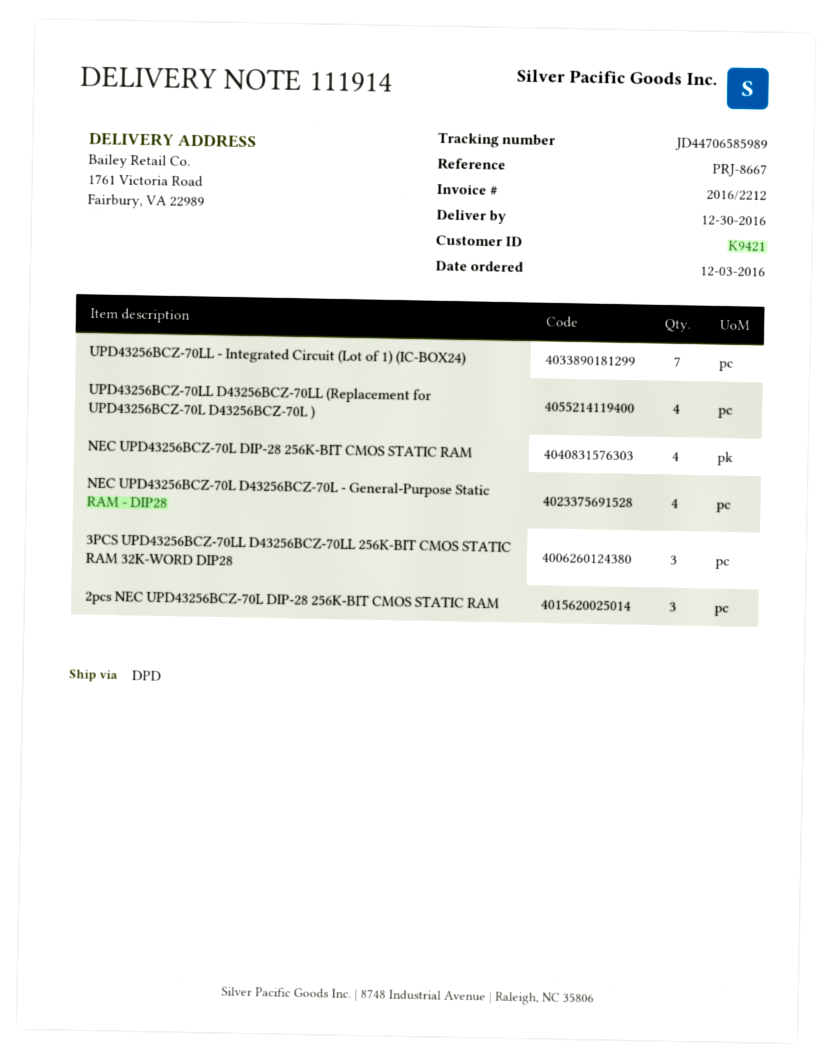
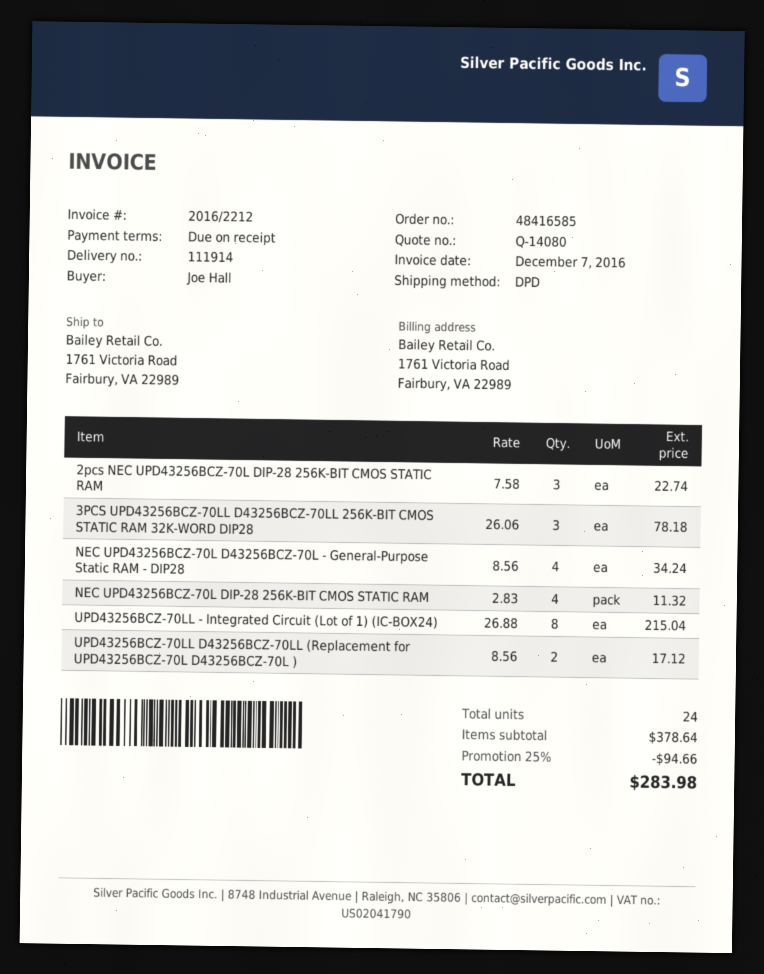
UPD43256BCZ-70LL - Integrated Circuit (Lot of 1) (IC-BOX24): 7 -> 8
UPD43256BCZ-70LL D43256BCZ-70LL (Replacement for UPD43256BCZ-70L D43256BCZ-70L ): 4 -> 2

